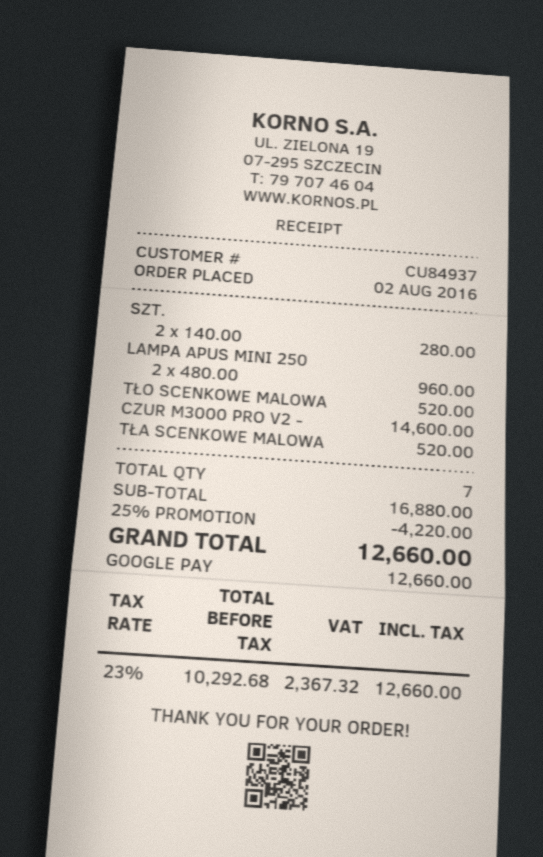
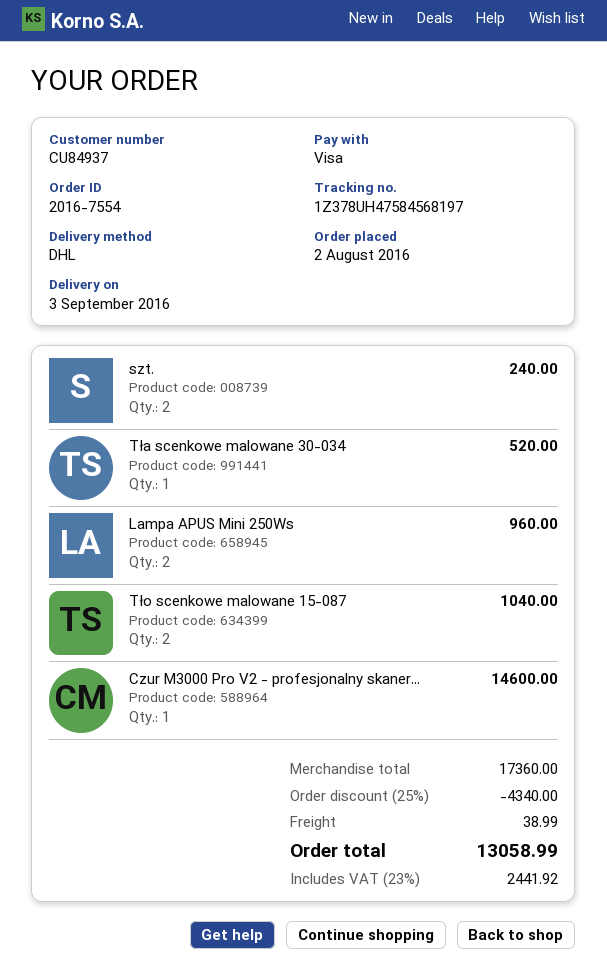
payment method: Google Pay -> Visa
SZT.: 2 for 280.00 -> 2 for 240.00
TŁO SCENKOWE MALOWA: 1 for 520.00 -> 2 for 1040.00
subtotal: 16880.00 -> 17360.00
discount: 25% = 4220.00 -> 25% = 4340.00
shipping: none -> 38.99
tax: 23% = 2367.32 -> 23% = 2441.92
total: 12660.00 -> 13058.99

